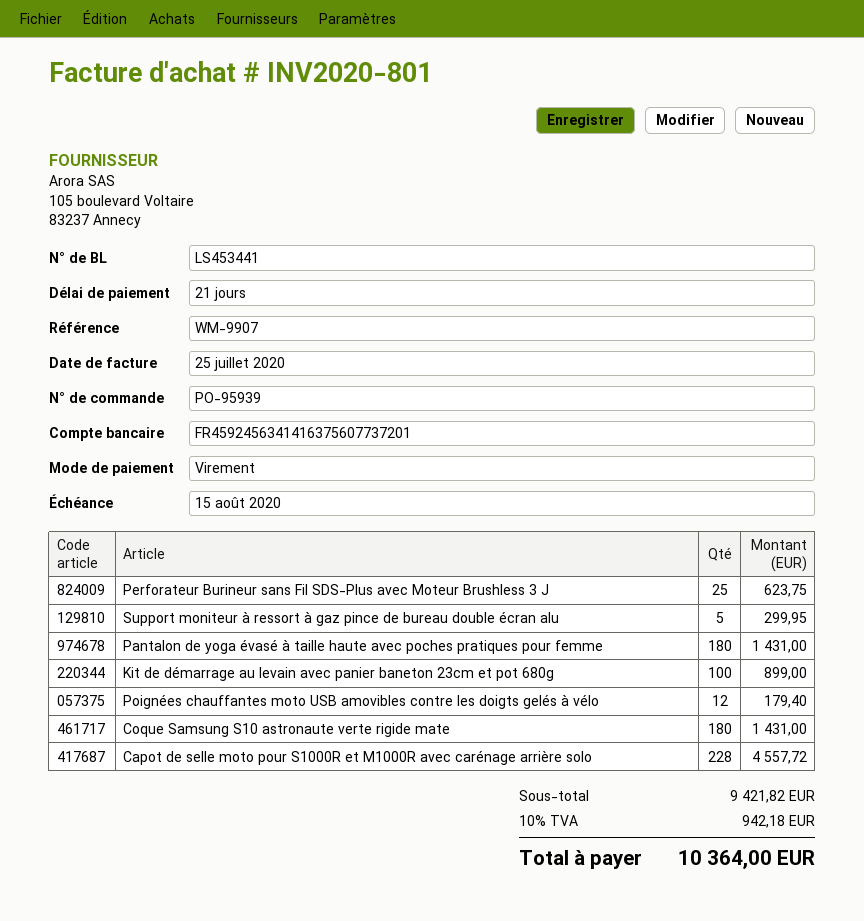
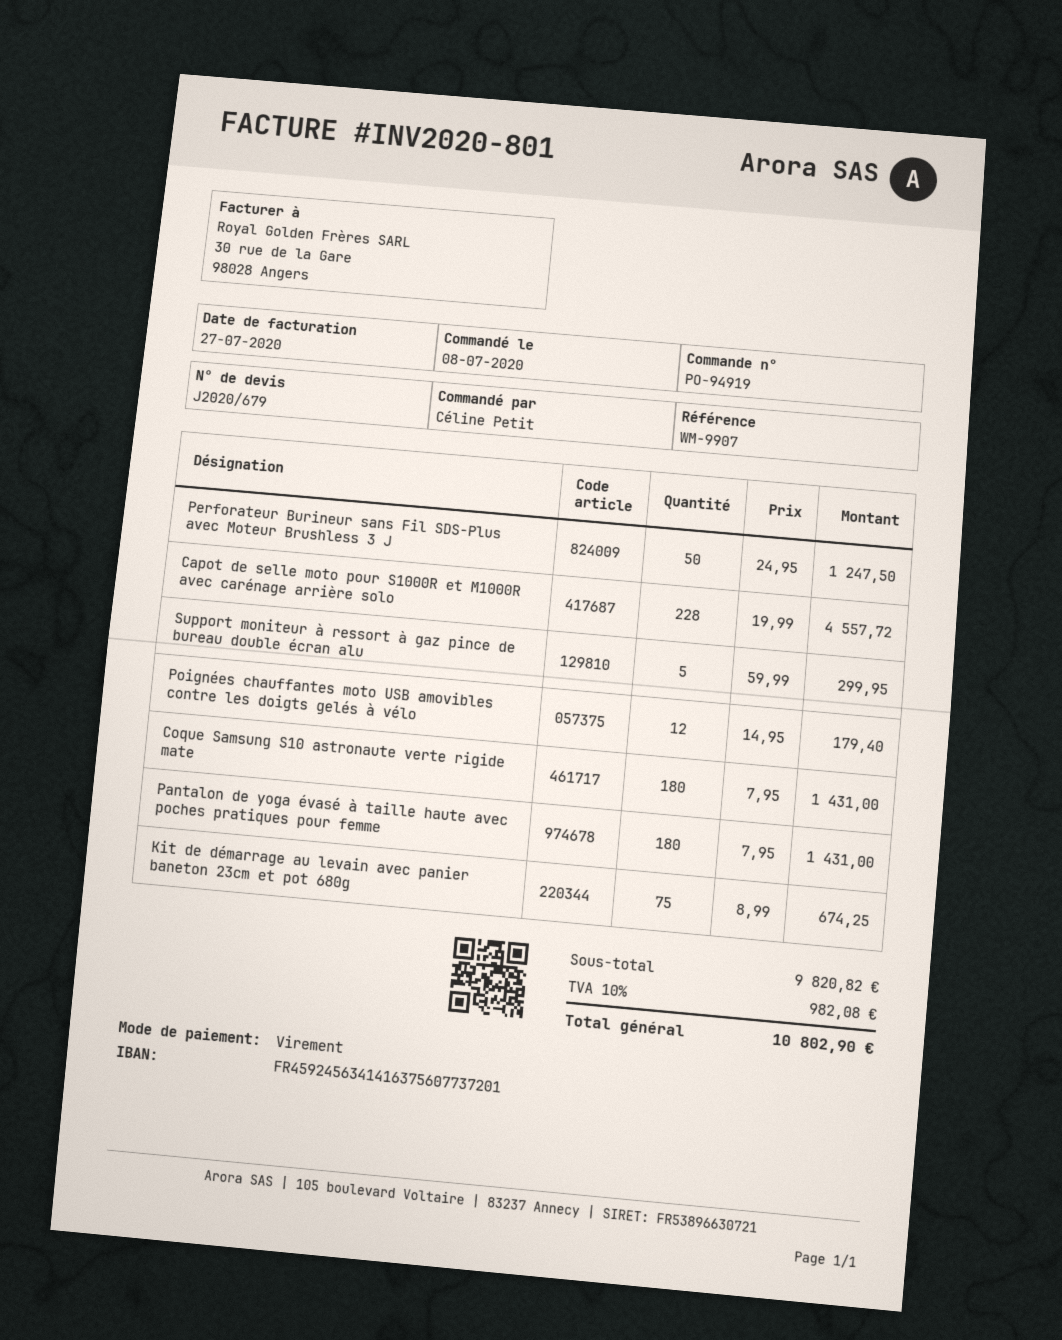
order number: PO-95939 -> PO-94919
invoice date: 2020-07-25 -> 2020-07-27
Perforateur Burineur sans Fil SDS-Plus avec Moteur Brushless 3 J: 25 for 623.75 -> 50 for 1247.50
Kit de démarrage au levain avec panier baneton 23cm et pot 680g: 100 for 899.00 -> 75 for 674.25
subtotal: 9421.82 -> 9820.82
tax: 10% = 942.18 -> 10% = 982.08
total: 10364.00 -> 10802.90

